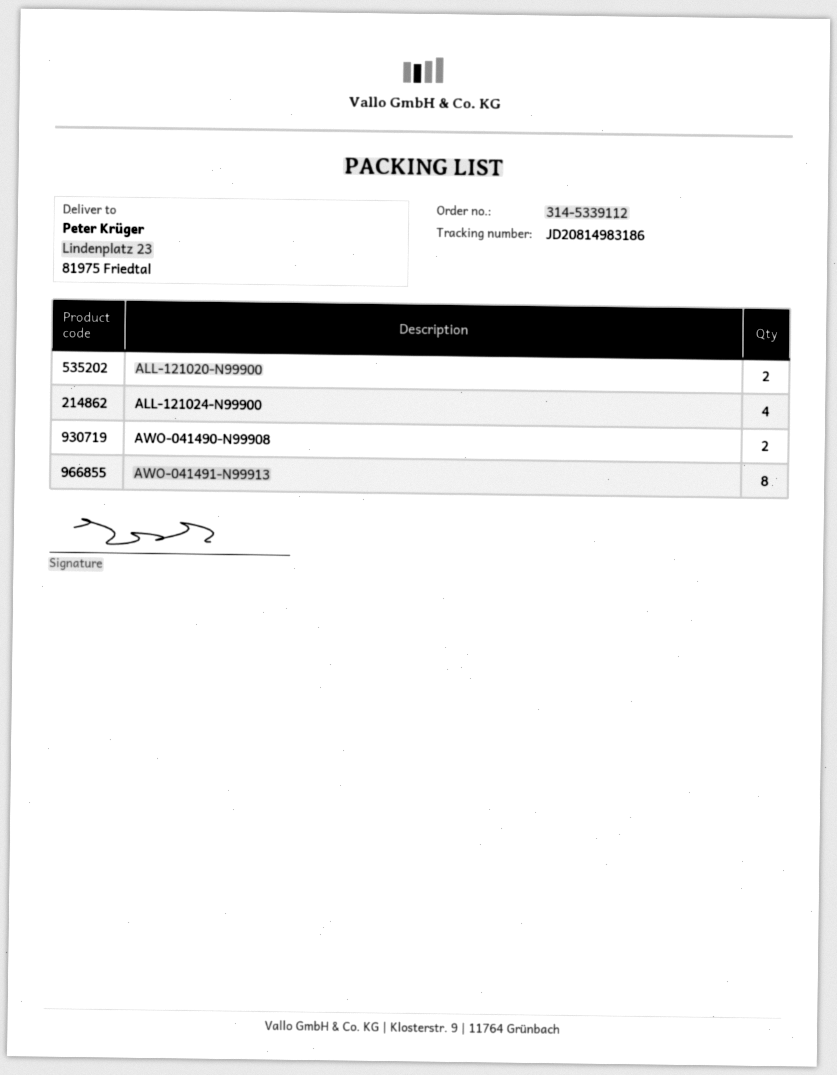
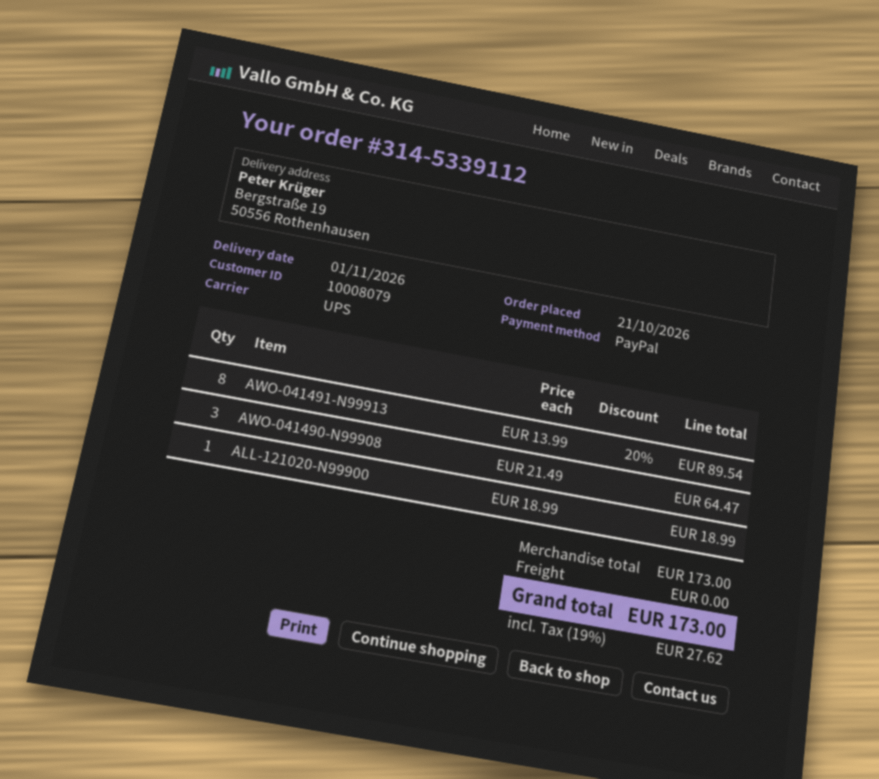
ship to: Lindenplatz 23, 81975 Friedtal -> Bergstraße 19, 50556 Rothenhausen
ALL-121020-N99900: 2 -> 1
ALL-121024-N99900: 4 -> none
AWO-041490-N99908: 2 -> 3

